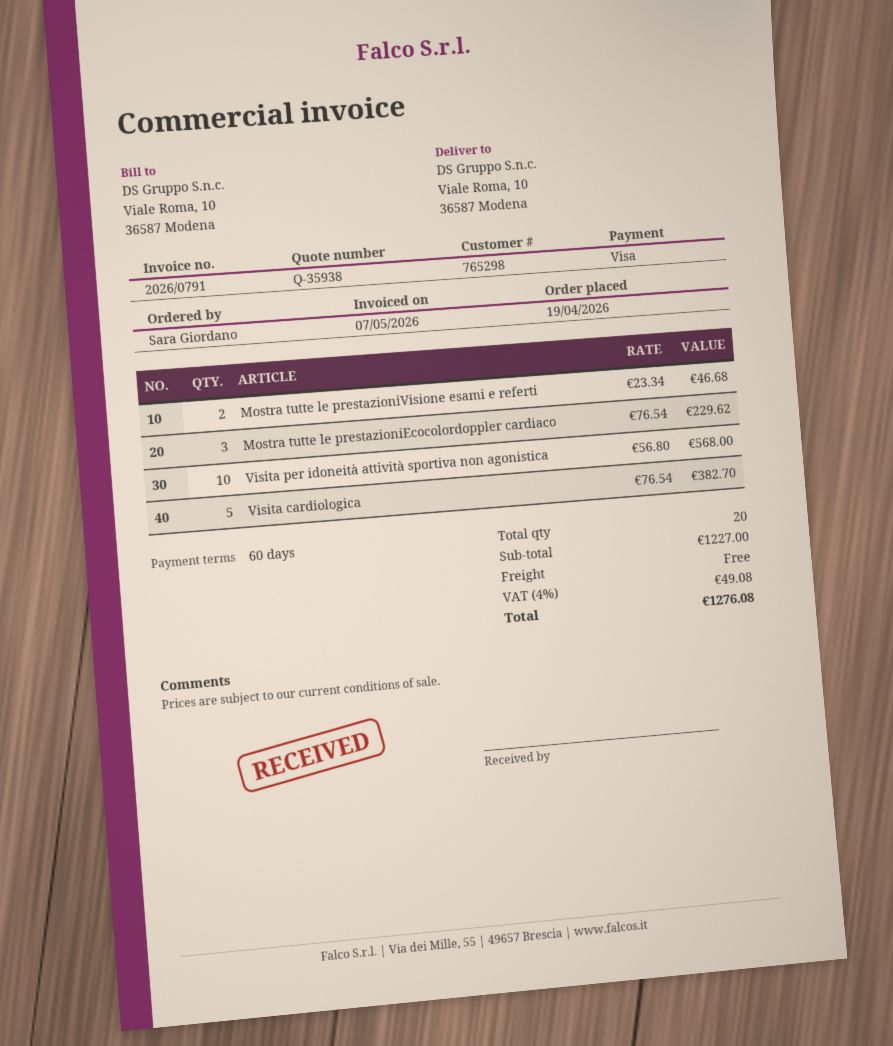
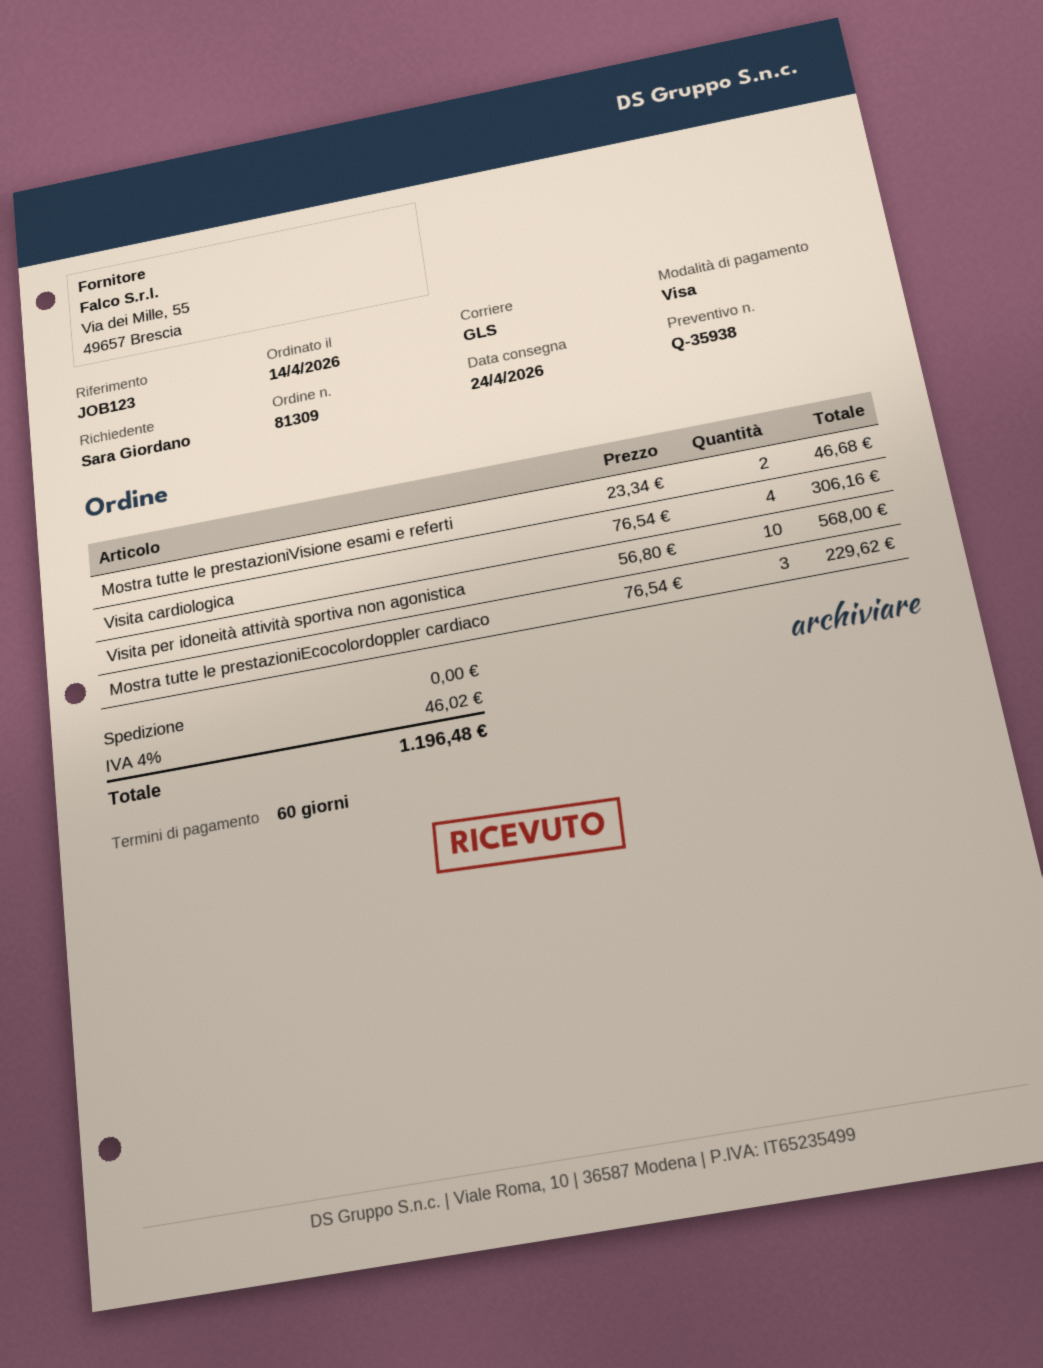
order date: 2026-04-19 -> 2026-04-14
Visita cardiologica: 5 x 76.54 = 382.70 -> 4 x 76.54 = 306.16
tax: 4% = 49.08 -> 4% = 46.02
total: 1276.08 -> 1196.48

